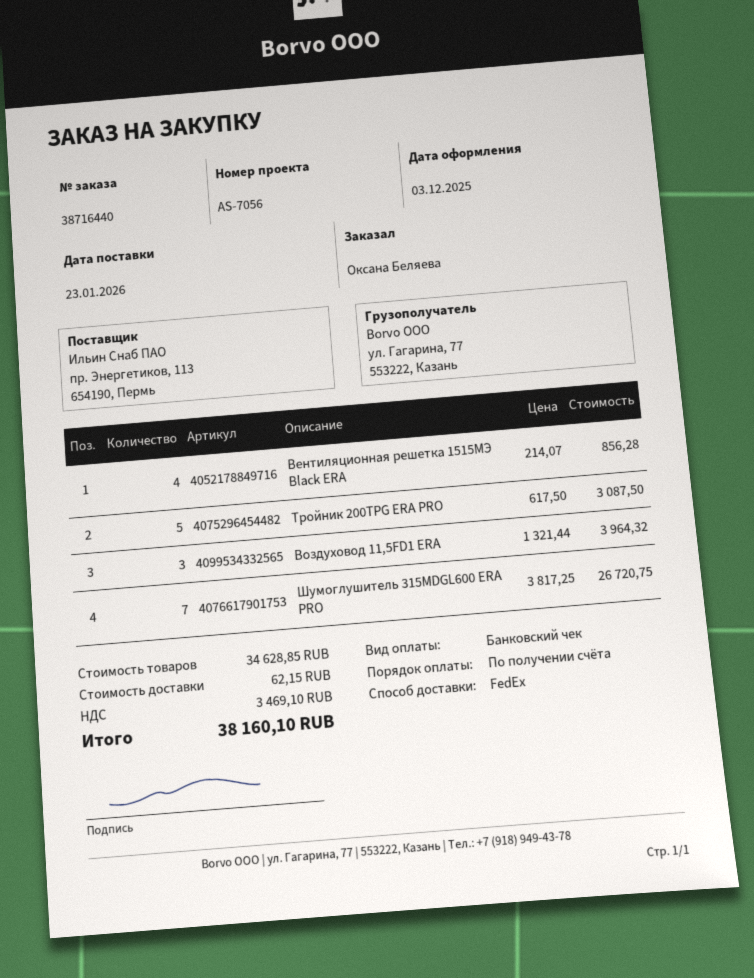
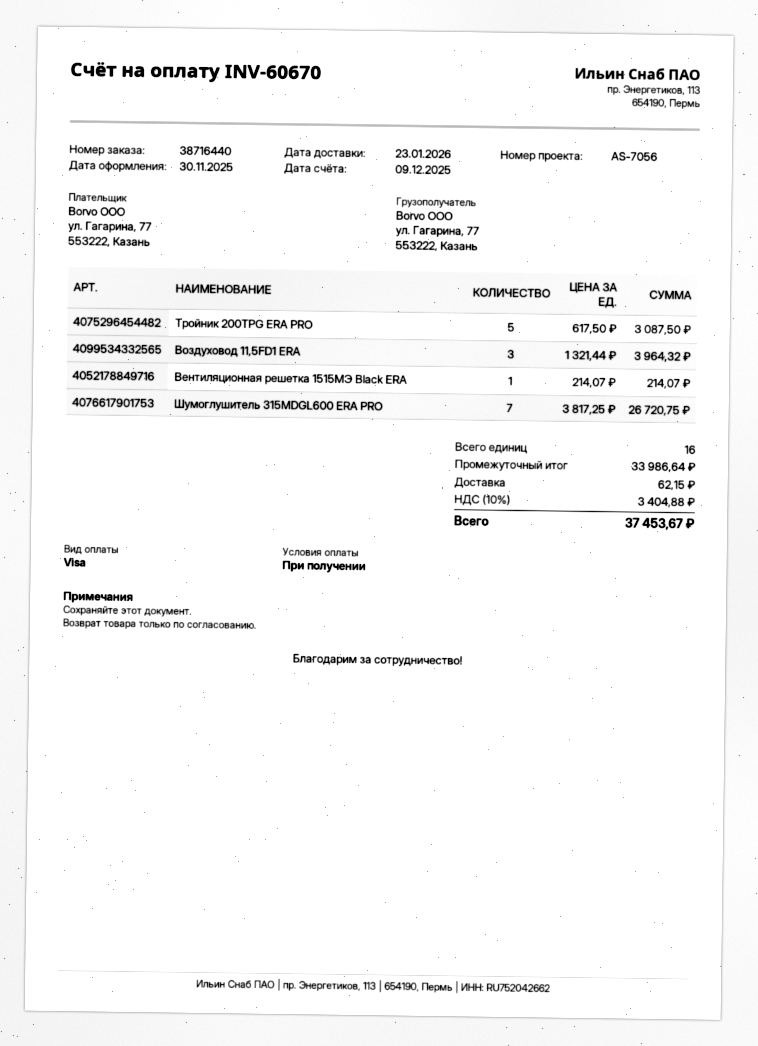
order date: 2025-12-03 -> 2025-11-30
payment method: cheque -> Visa
Вентиляционная решетка 1515МЭ Black ERA: 4 x 214.07 = 856.28 -> 1 x 214.07 = 214.07
subtotal: 34628.85 -> 33986.64
tax: 3469.10 -> 3404.88
total: 38160.10 -> 37453.67

